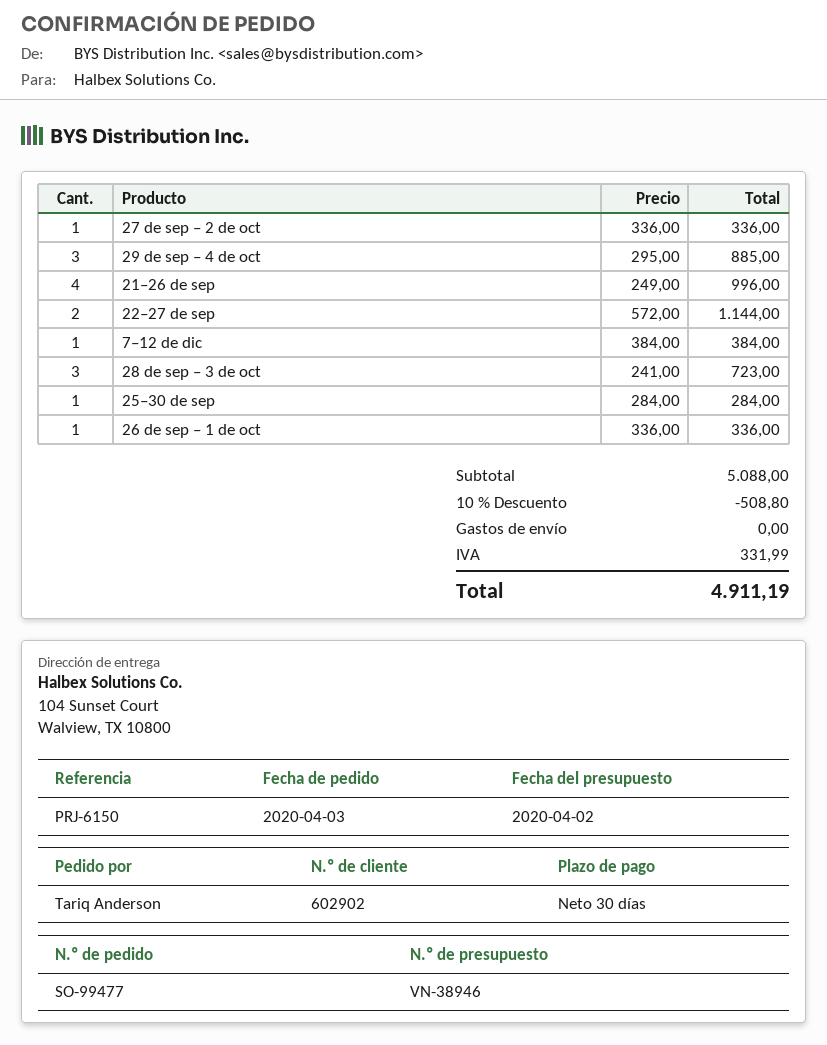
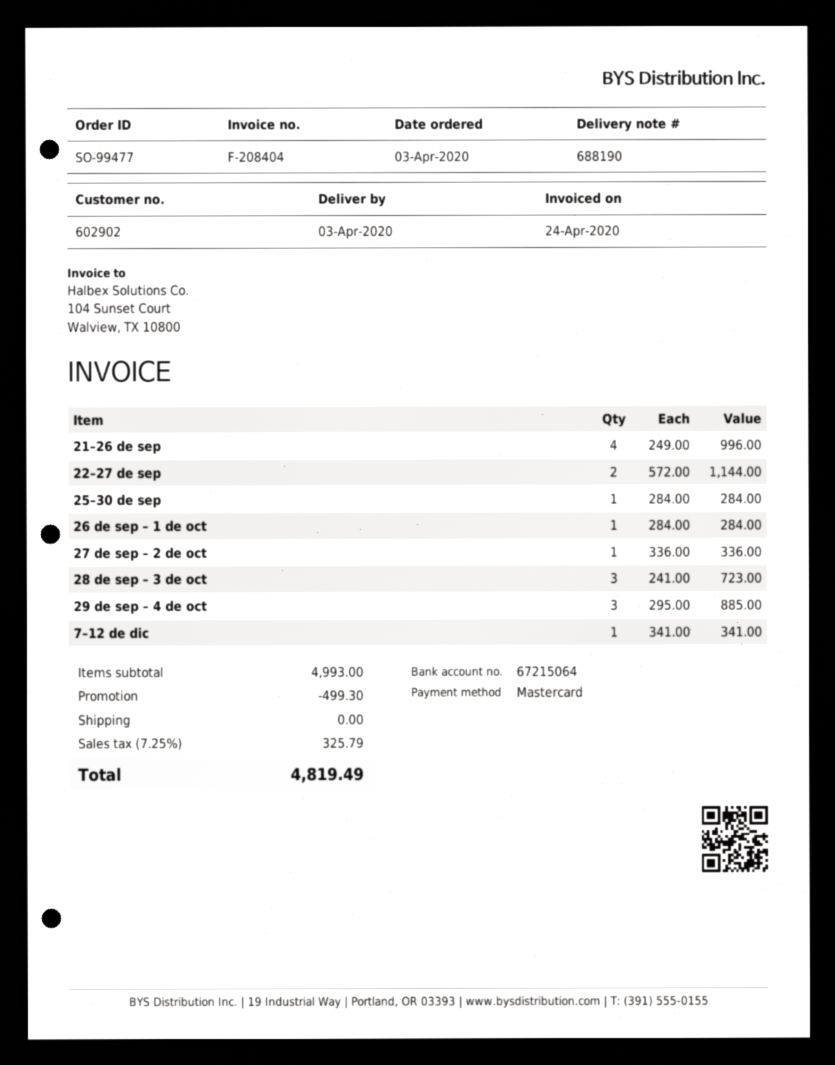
7–12 de dic: 1 x 384.00 = 384.00 -> 1 x 341.00 = 341.00
26 de sep – 1 de oct: 1 x 336.00 = 336.00 -> 1 x 284.00 = 284.00
subtotal: 5088.00 -> 4993.00
discount: 508.80 -> 499.30
tax: 331.99 -> 325.79
total: 4911.19 -> 4819.49

